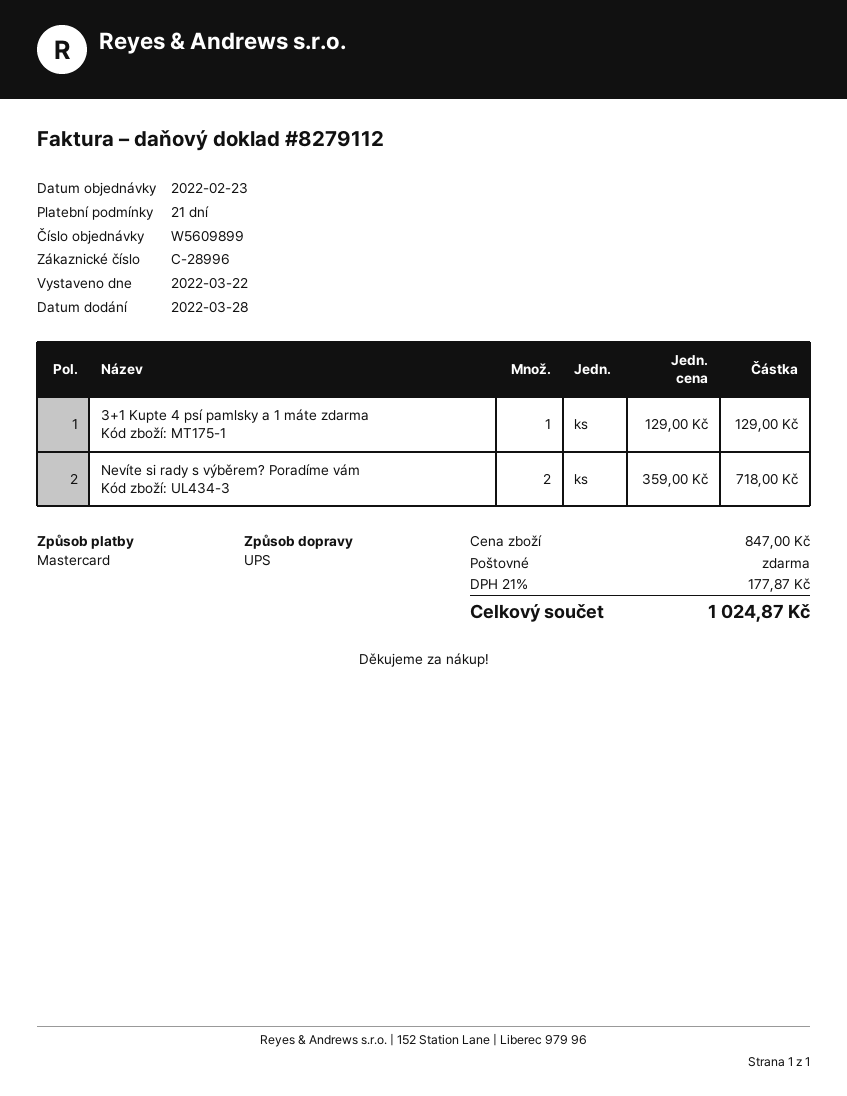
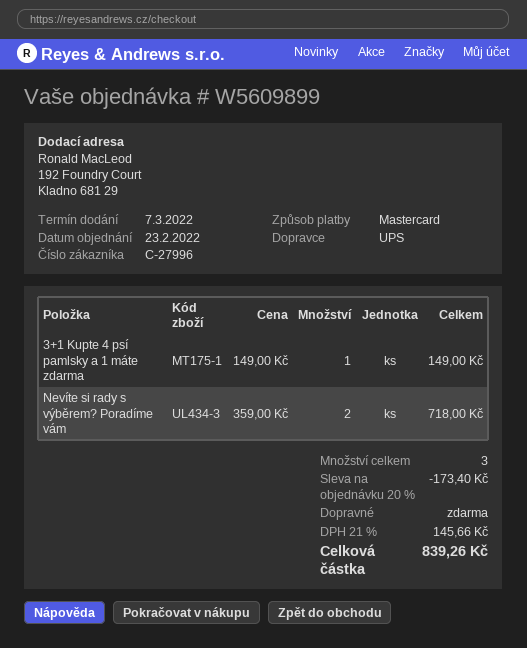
delivery date: 2022-03-28 -> 2022-03-07
customer number: C-28996 -> C-27996
3+1 Kupte 4 psí pamlsky a 1 máte zdarma: 1 x 129.00 = 129.00 -> 1 x 149.00 = 149.00
discount: none -> 20% = 173.40
tax: 21% = 177.87 -> 21% = 145.66
total: 1024.87 -> 839.26

